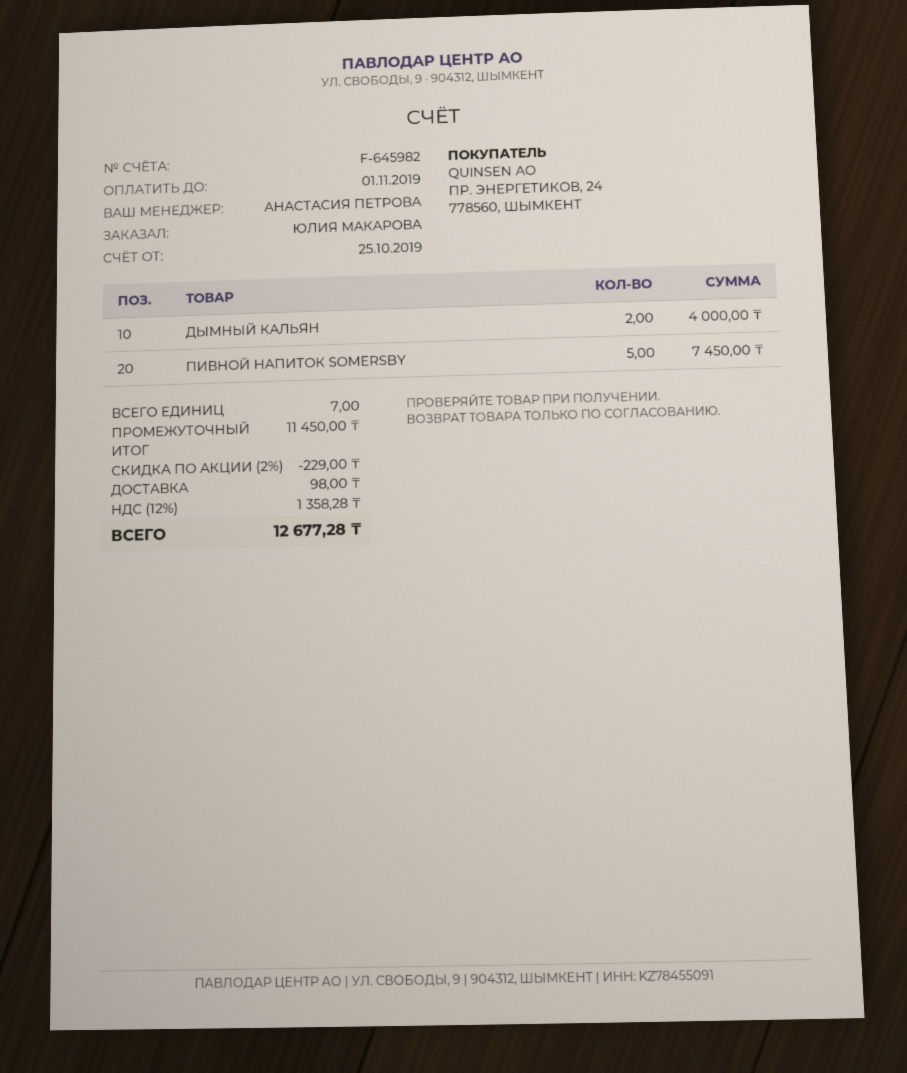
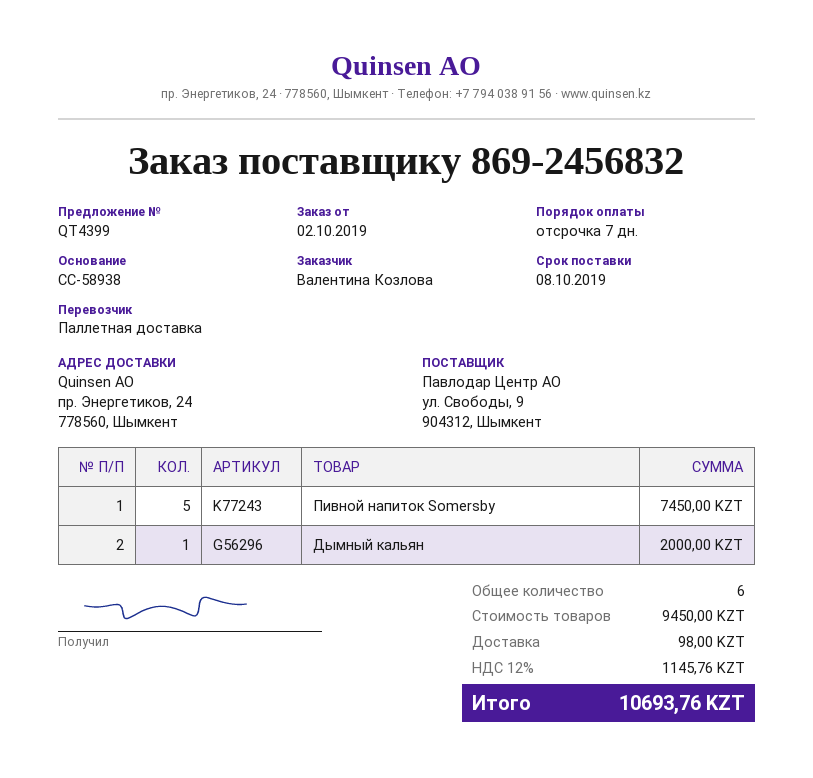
ordered by: ЮЛИЯ МАКАРОВА -> Валентина Козлова
ДЫМНЫЙ КАЛЬЯН: 2 for 4000.00 -> 1 for 2000.00
total quantity: 7 -> 6
subtotal: 11450.00 -> 9450.00
discount: 2% = 229.00 -> none
tax: 12% = 1358.28 -> 12% = 1145.76
total: 12677.28 -> 10693.76

